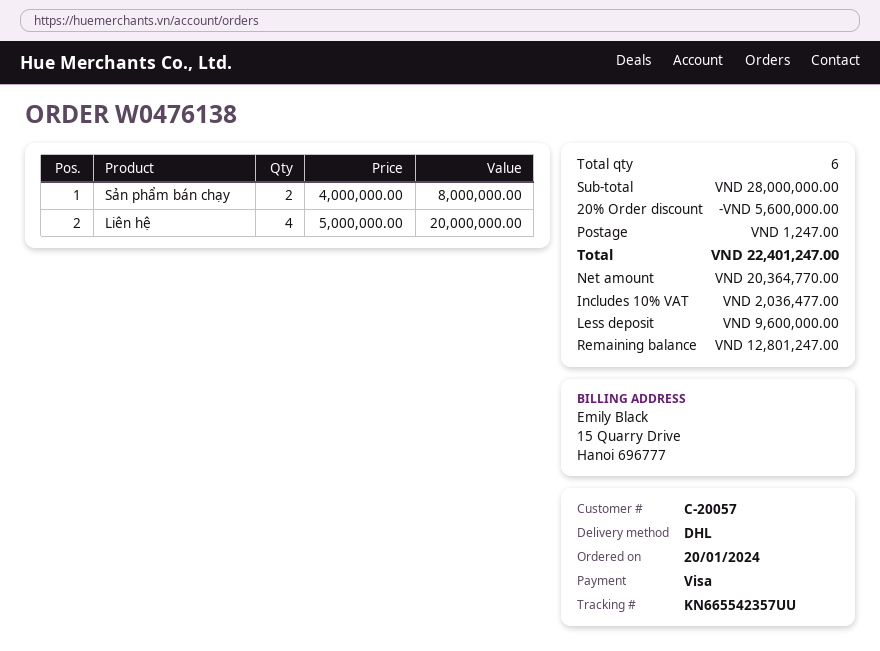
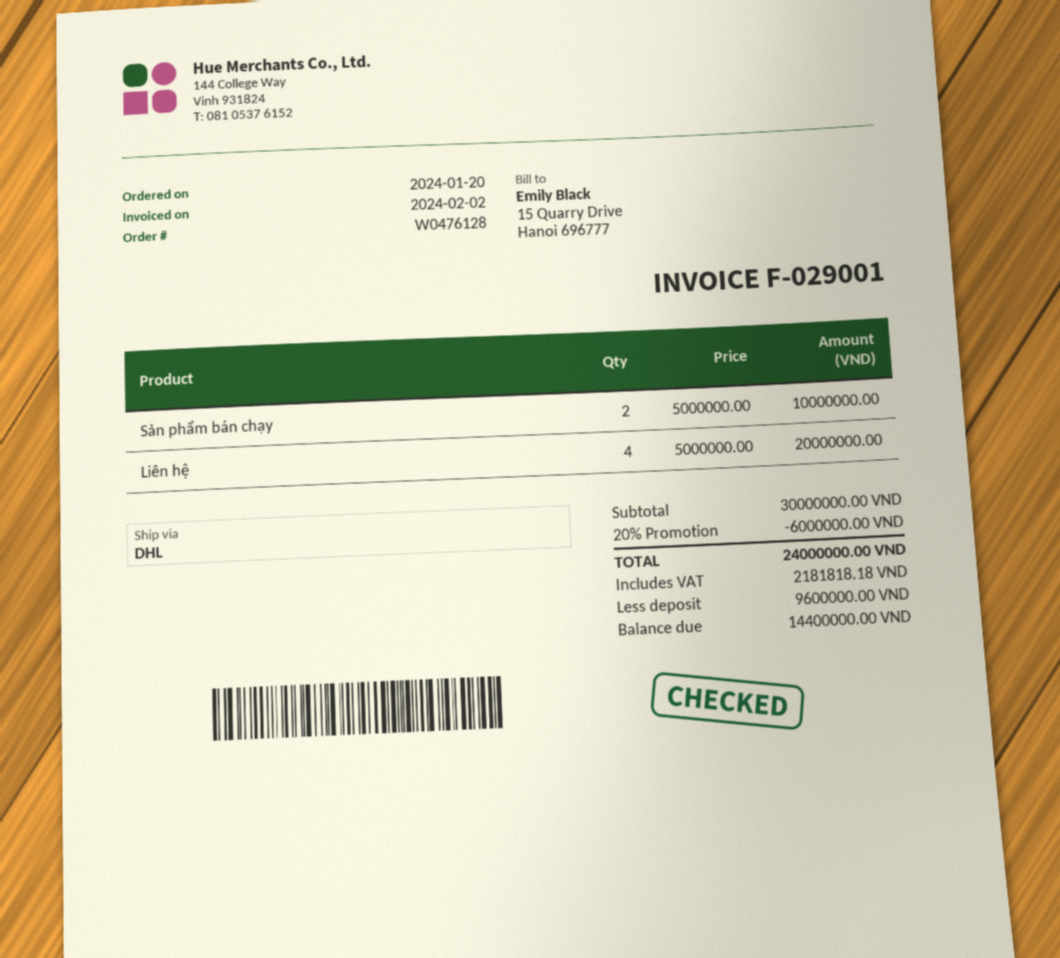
order number: W0476138 -> W0476128
Sản phẩm bán chạy: 2 x 4000000.00 = 8000000.00 -> 2 x 5000000.00 = 10000000.00
subtotal: 28000000.00 -> 30000000.00
discount: 20% = 5600000.00 -> 20% = 6000000.00
shipping: 1247.00 -> none
tax: 2036477.00 -> 2181818.18
total: 22401247.00 -> 24000000.00
balance: 12801247.00 -> 14400000.00

